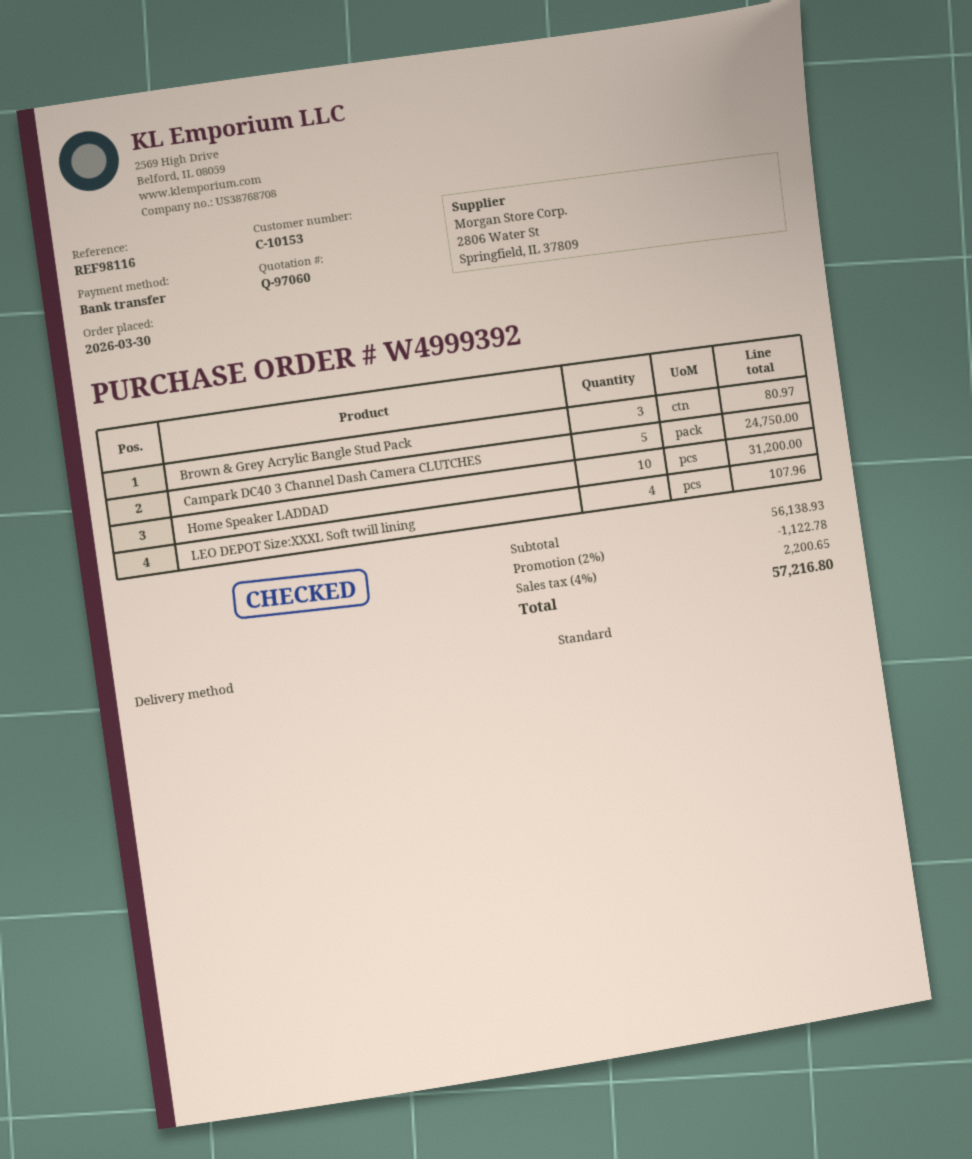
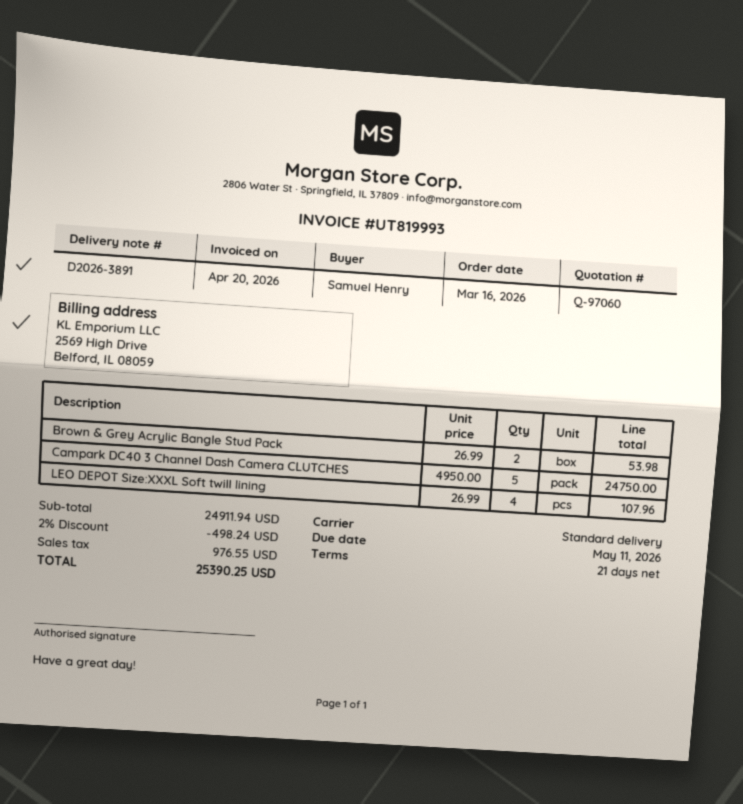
order date: 2026-03-30 -> 2026-03-16
Brown & Grey Acrylic Bangle Stud Pack: 3 for 80.97 -> 2 for 53.98
Home Speaker LADDAD: 10 for 31200.00 -> none
subtotal: 56138.93 -> 24911.94
discount: 2% = 1122.78 -> 2% = 498.24
tax: 2200.65 -> 976.55
total: 57216.80 -> 25390.25

